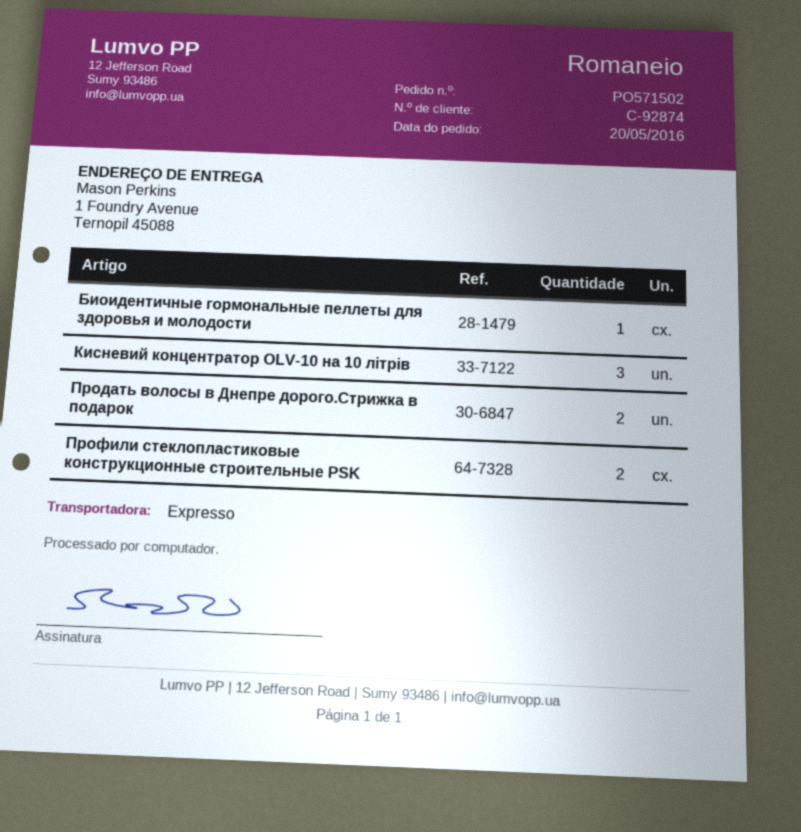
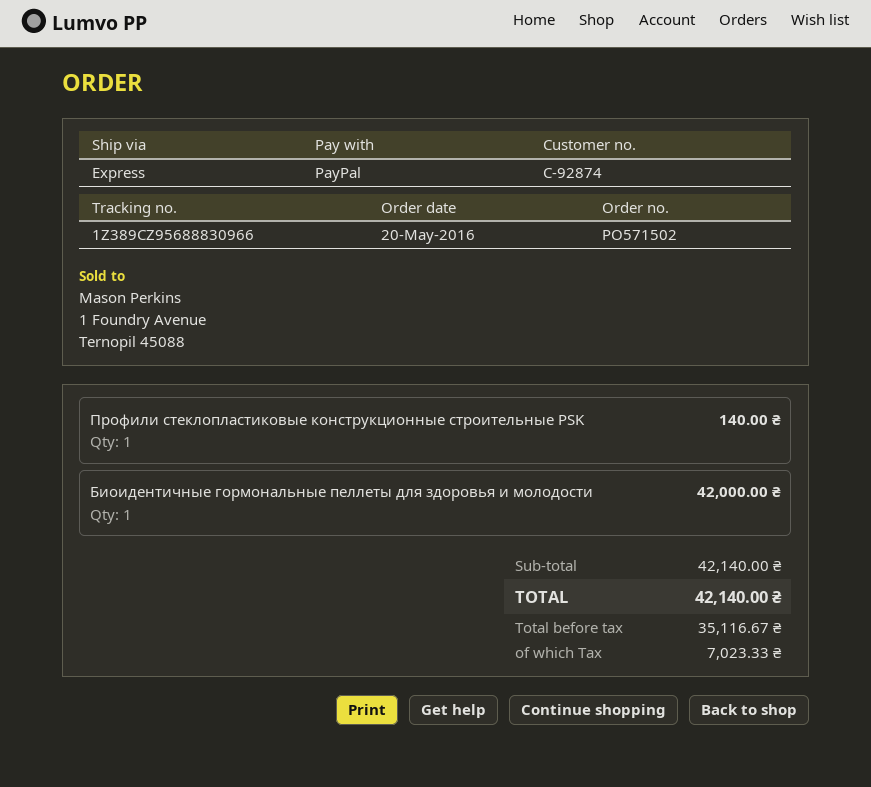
Кисневий концентратор OLV-10 на 10 літрів: 3 -> none
Продать волосы в Днепре дорого.Стрижка в подарок: 2 -> none
Профили стеклопластиковые конструкционные строительные PSK: 2 -> 1

